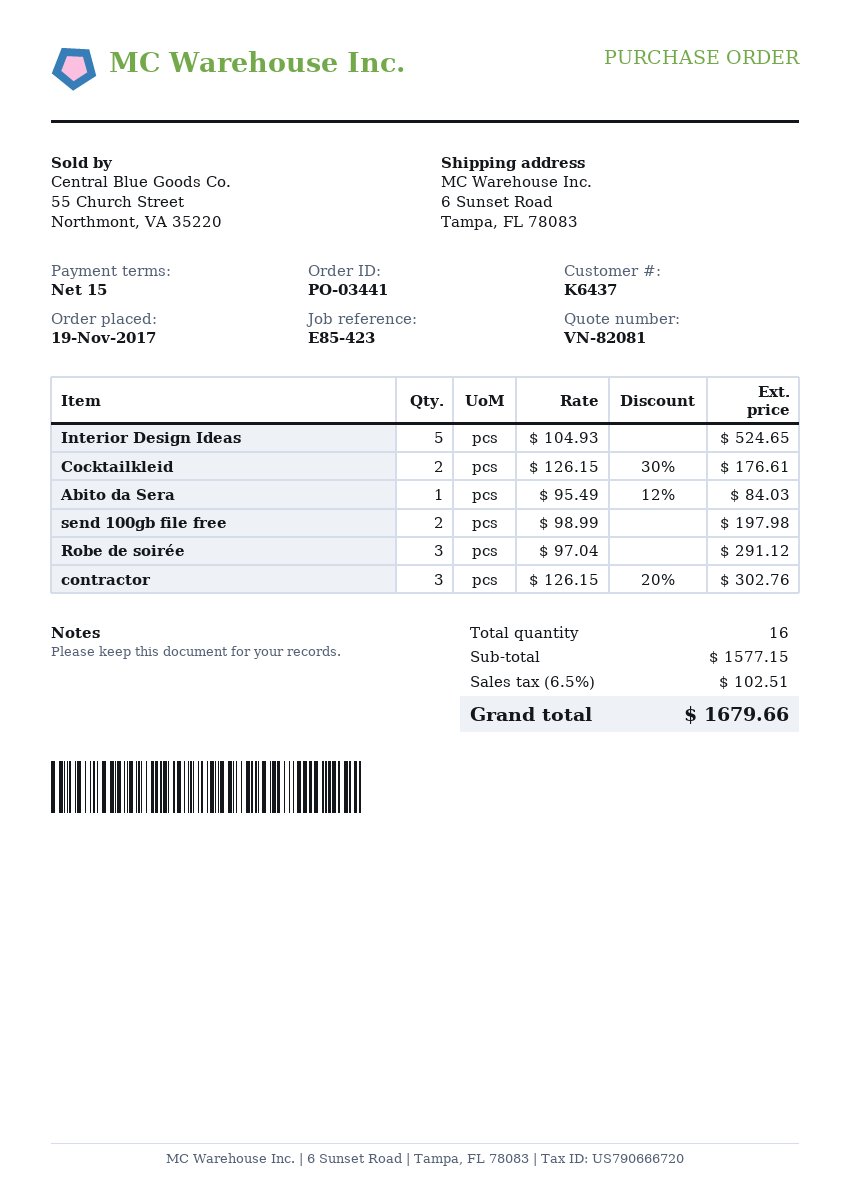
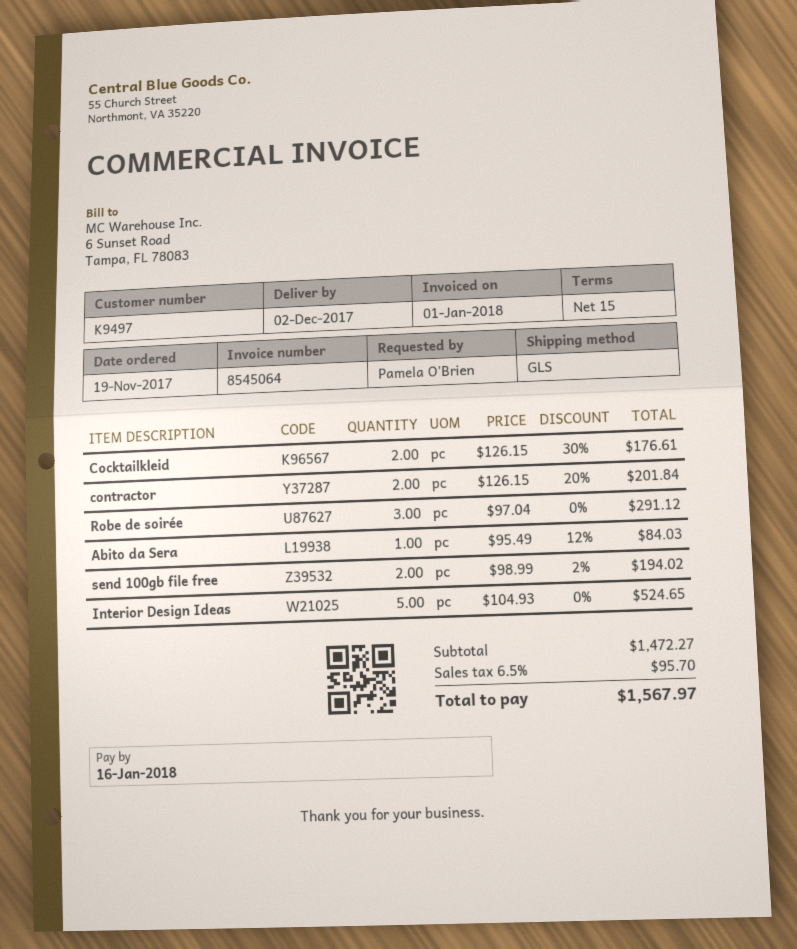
customer number: K6437 -> K9497
send 100gb file free: 2 x 98.99 = 197.98 -> 2 x 98.99 - 2% = 194.02
contractor: 3 x 126.15 - 20% = 302.76 -> 2 x 126.15 - 20% = 201.84
subtotal: 1577.15 -> 1472.27
tax: 6.5% = 102.51 -> 6.5% = 95.70
total: 1679.66 -> 1567.97

